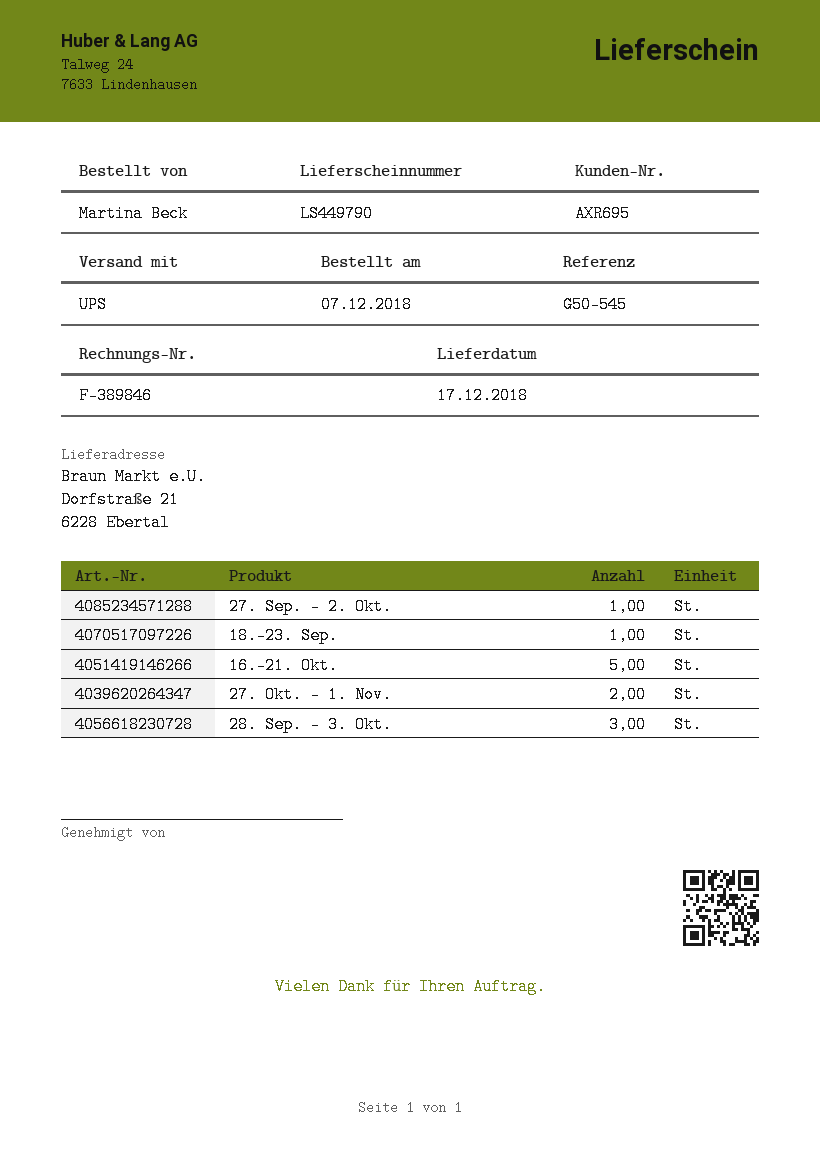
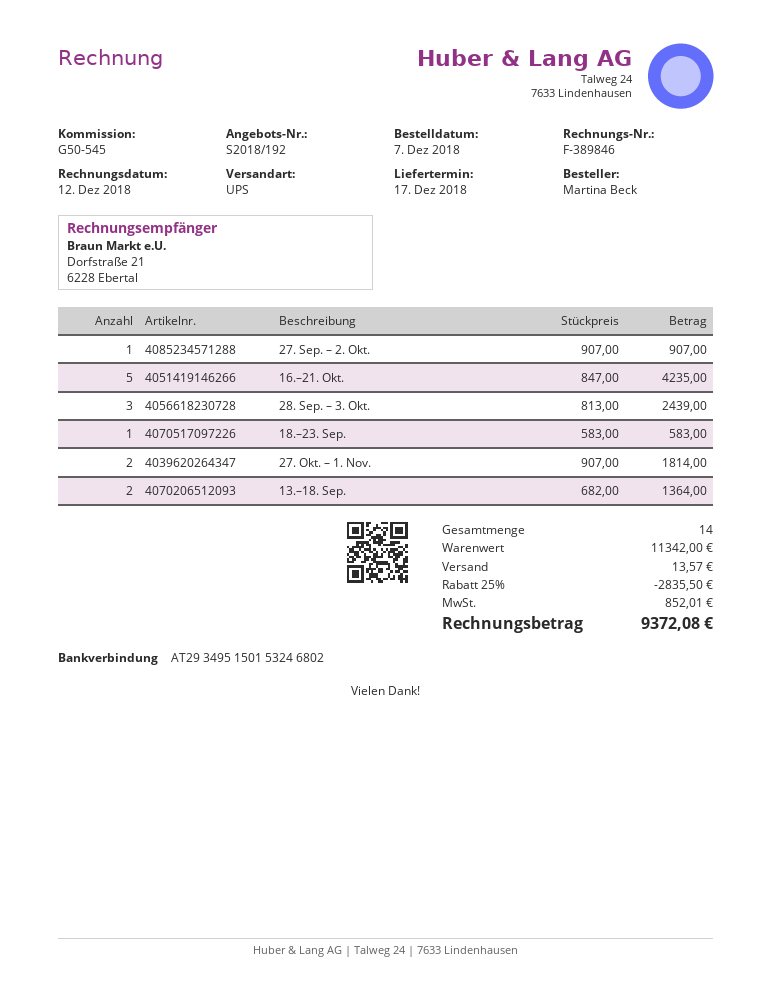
13.–18. Sep.: none -> 2

